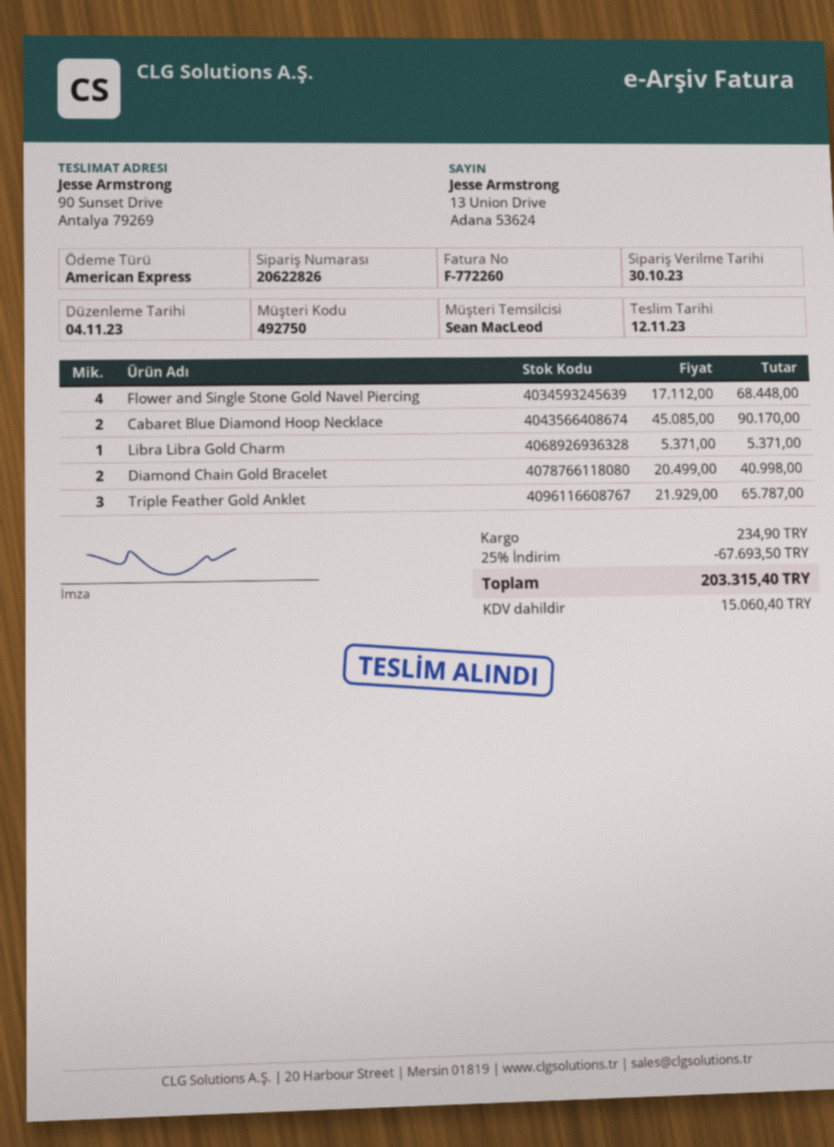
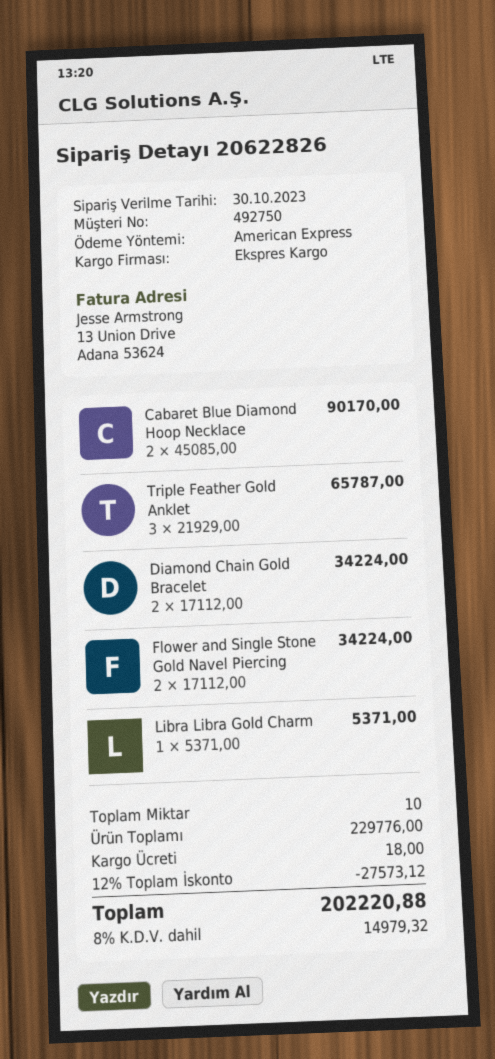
Flower and Single Stone Gold Navel Piercing: 4 x 17112.00 = 68448.00 -> 2 x 17112.00 = 34224.00
Diamond Chain Gold Bracelet: 2 x 20499.00 = 40998.00 -> 2 x 17112.00 = 34224.00
discount: 25% = 67693.50 -> 12% = 27573.12
shipping: 234.90 -> 18.00
tax: 15060.40 -> 14979.32
total: 203315.40 -> 202220.88

